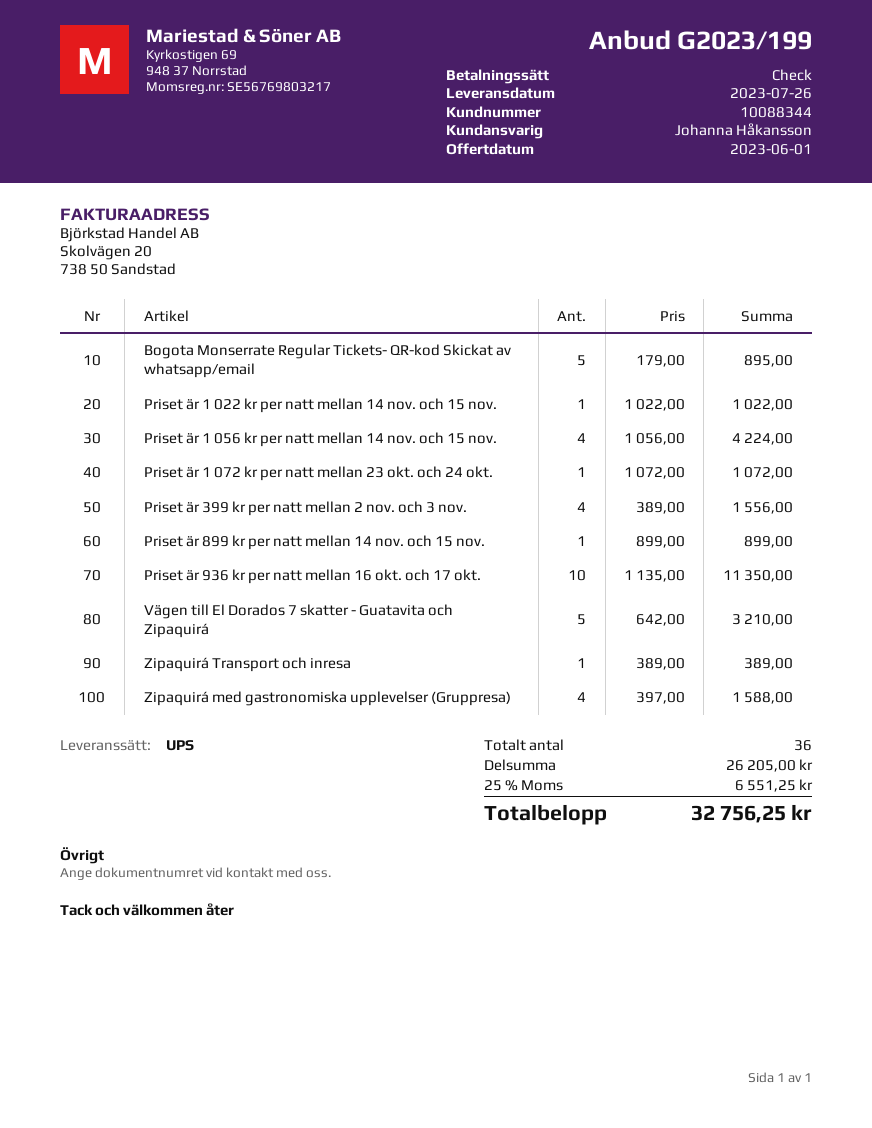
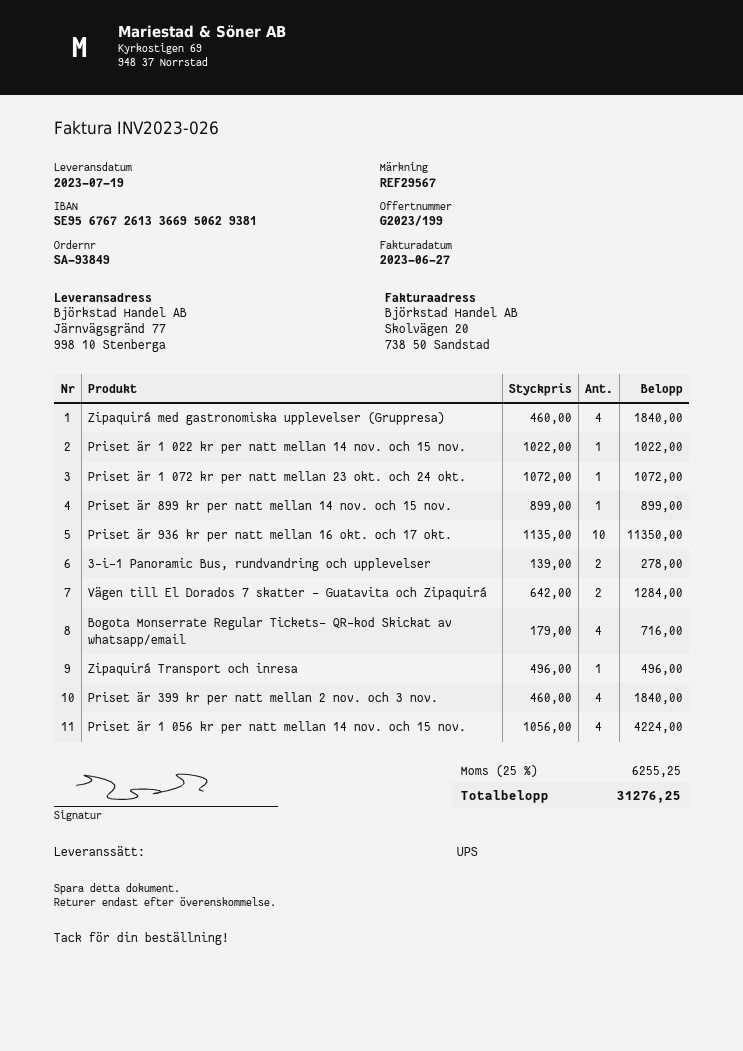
delivery date: 2023-07-26 -> 2023-07-19
Bogota Monserrate Regular Tickets- QR-kod Skickat av whatsapp/email: 5 x 179.00 = 895.00 -> 4 x 179.00 = 716.00
Priset är 399 kr per natt mellan 2 nov. och 3 nov.: 4 x 389.00 = 1556.00 -> 4 x 460.00 = 1840.00
Vägen till El Dorados 7 skatter - Guatavita och Zipaquirá: 5 x 642.00 = 3210.00 -> 2 x 642.00 = 1284.00
Zipaquirá Transport och inresa: 1 x 389.00 = 389.00 -> 1 x 496.00 = 496.00
Zipaquirá med gastronomiska upplevelser (Gruppresa): 4 x 397.00 = 1588.00 -> 4 x 460.00 = 1840.00
3-i-1 Panoramic Bus, rundvandring och upplevelser: none -> 2 x 139.00 = 278.00
tax: 25% = 6551.25 -> 25% = 6255.25
total: 32756.25 -> 31276.25

